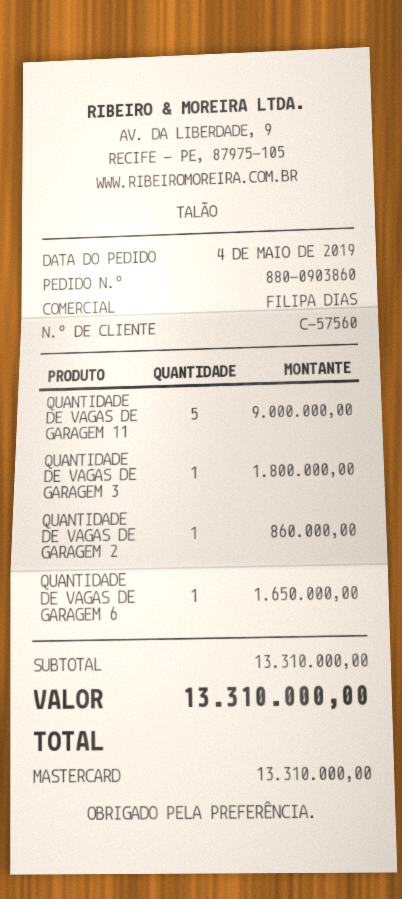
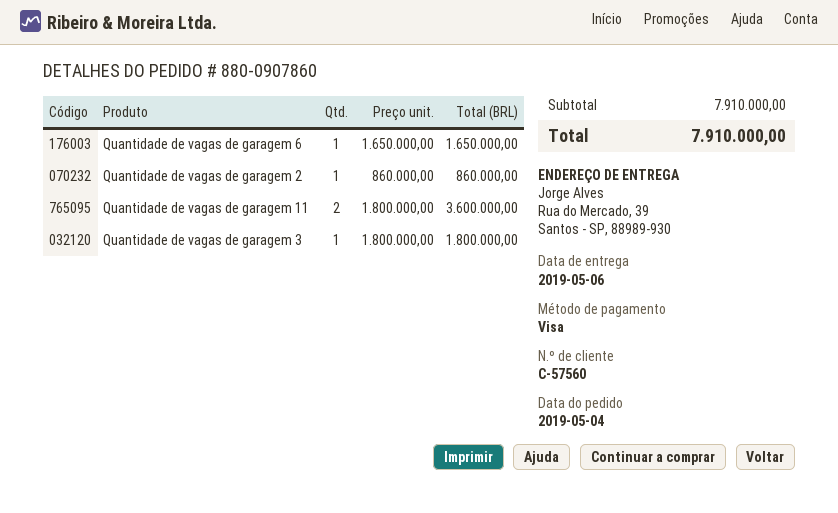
order number: 880-0903860 -> 880-0907860
payment method: Mastercard -> Visa
QUANTIDADE DE VAGAS DE GARAGEM 11: 5 for 9000000.00 -> 2 for 3600000.00
subtotal: 13310000.00 -> 7910000.00
total: 13310000.00 -> 7910000.00

